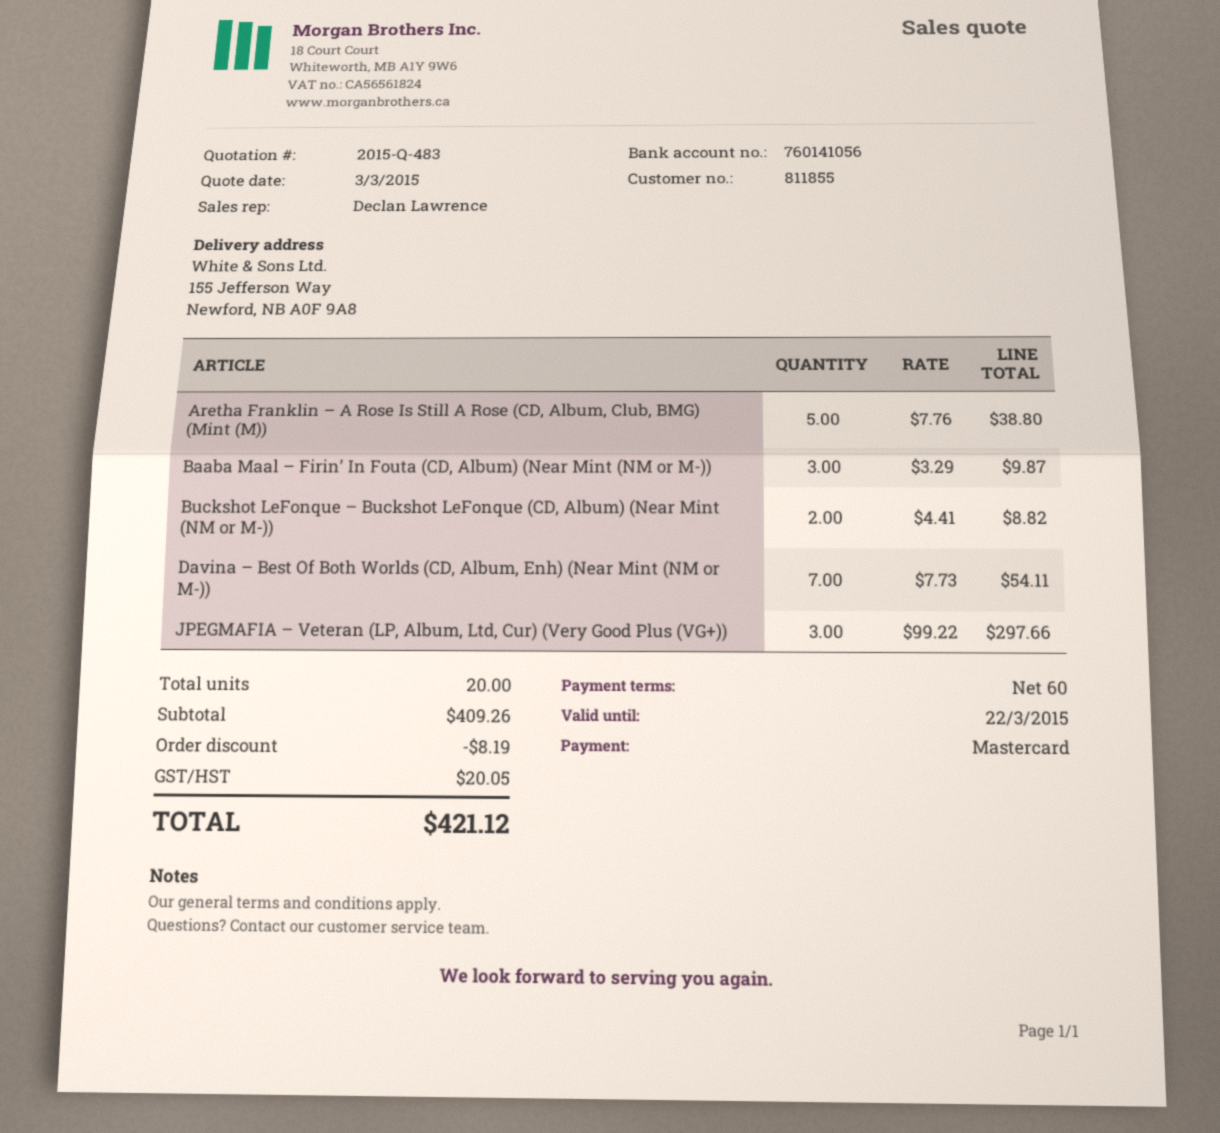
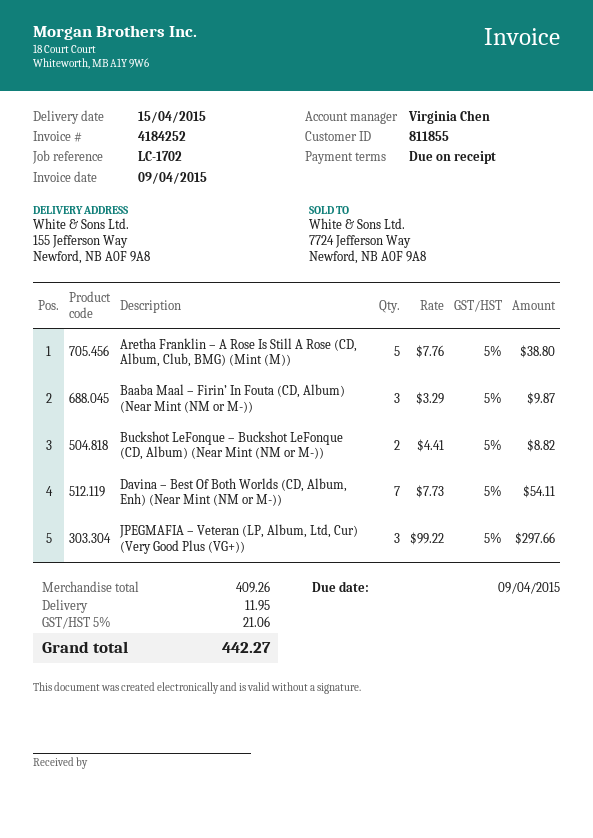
payment terms: 60 days -> on receipt
sales rep: Declan Lawrence -> Virginia Chen
discount: 8.19 -> none
shipping: none -> 11.95
tax: 20.05 -> 21.06
total: 421.12 -> 442.27

